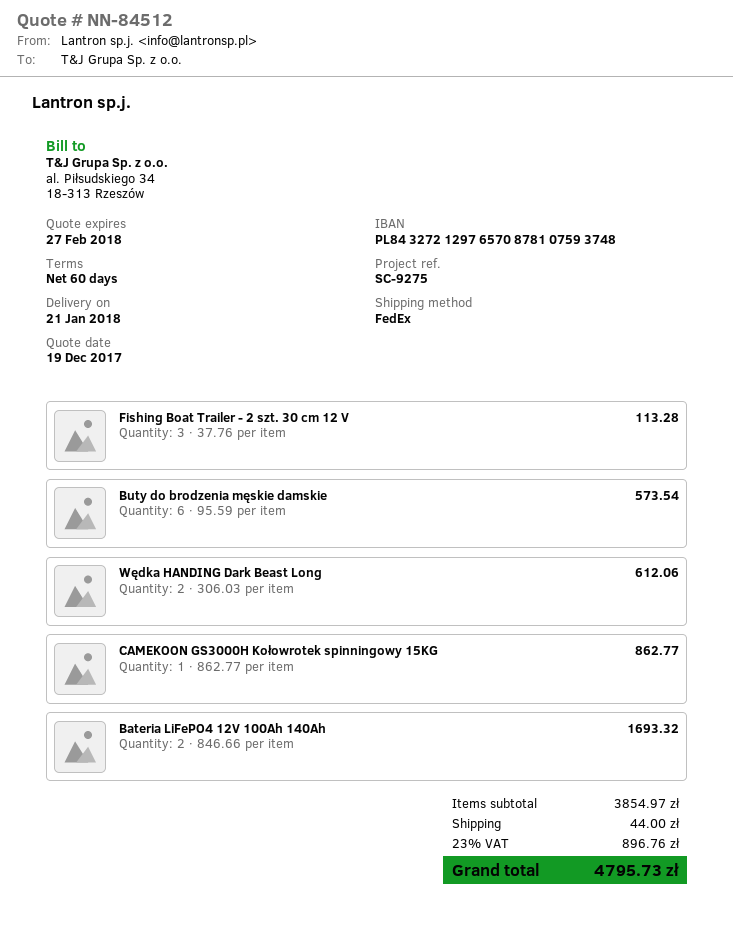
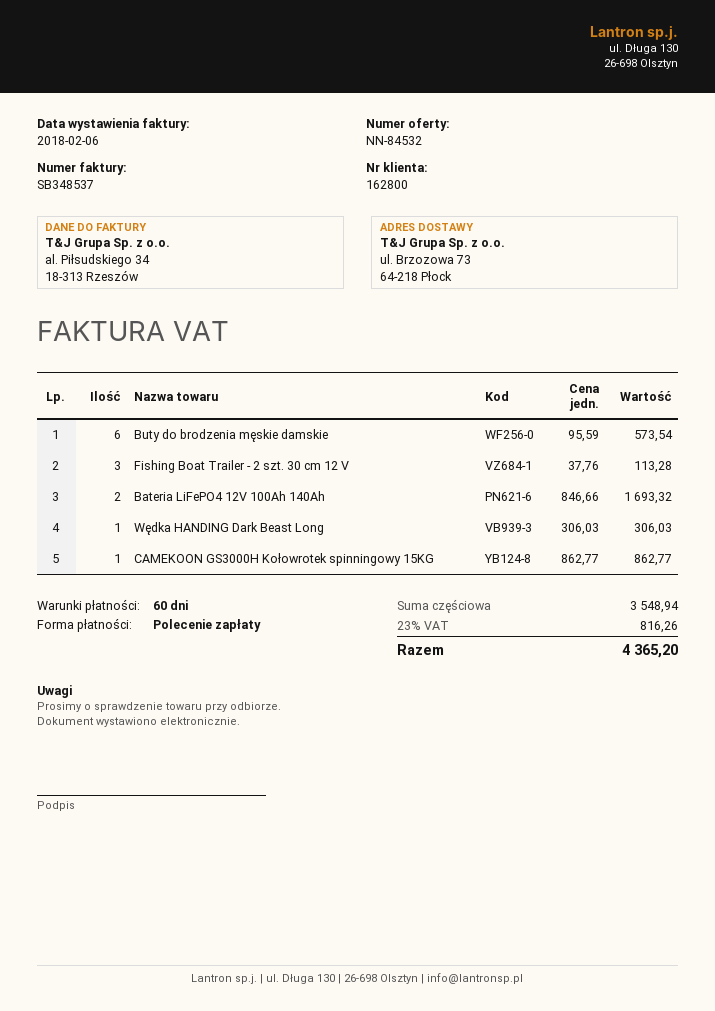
quote number: NN-84512 -> NN-84532
Wędka HANDING Dark Beast Long: 2 x 306.03 = 612.06 -> 1 x 306.03 = 306.03
subtotal: 3854.97 -> 3548.94
shipping: 44.00 -> none
tax: 23% = 896.76 -> 23% = 816.26
total: 4795.73 -> 4365.20

